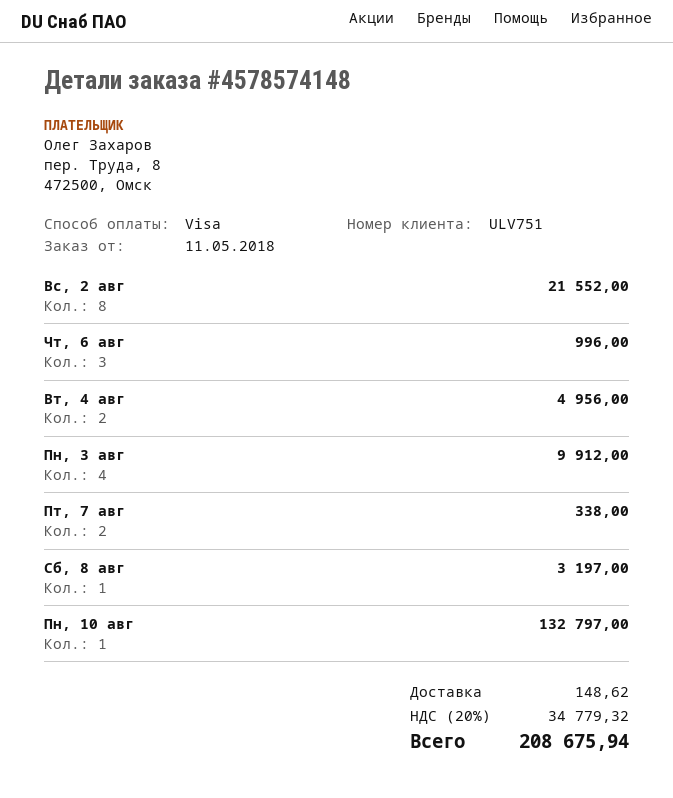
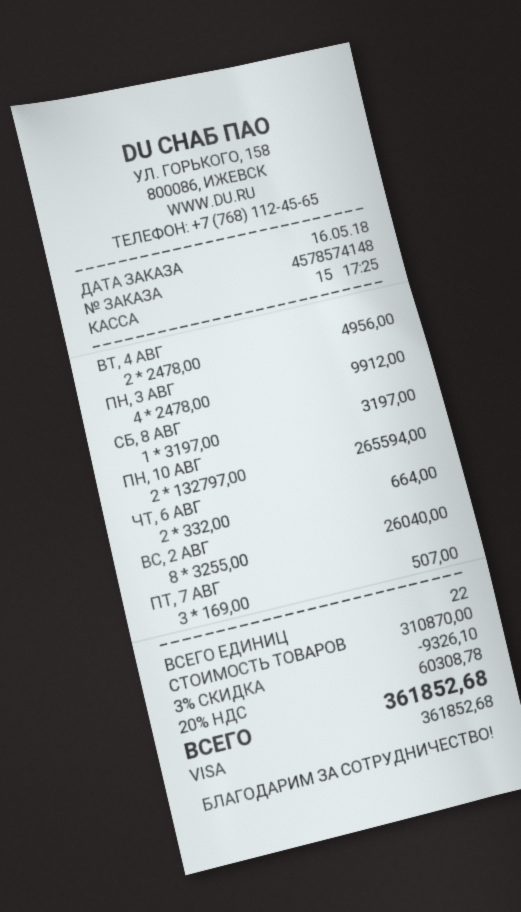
order date: 2018-05-11 -> 2018-05-16
Вс, 2 авг: 8 for 21552.00 -> 8 for 26040.00
Чт, 6 авг: 3 for 996.00 -> 2 for 664.00
Пт, 7 авг: 2 for 338.00 -> 3 for 507.00
Пн, 10 авг: 1 for 132797.00 -> 2 for 265594.00
discount: none -> 3% = 9326.10
shipping: 148.62 -> none
tax: 20% = 34779.32 -> 20% = 60308.78
total: 208675.94 -> 361852.68

